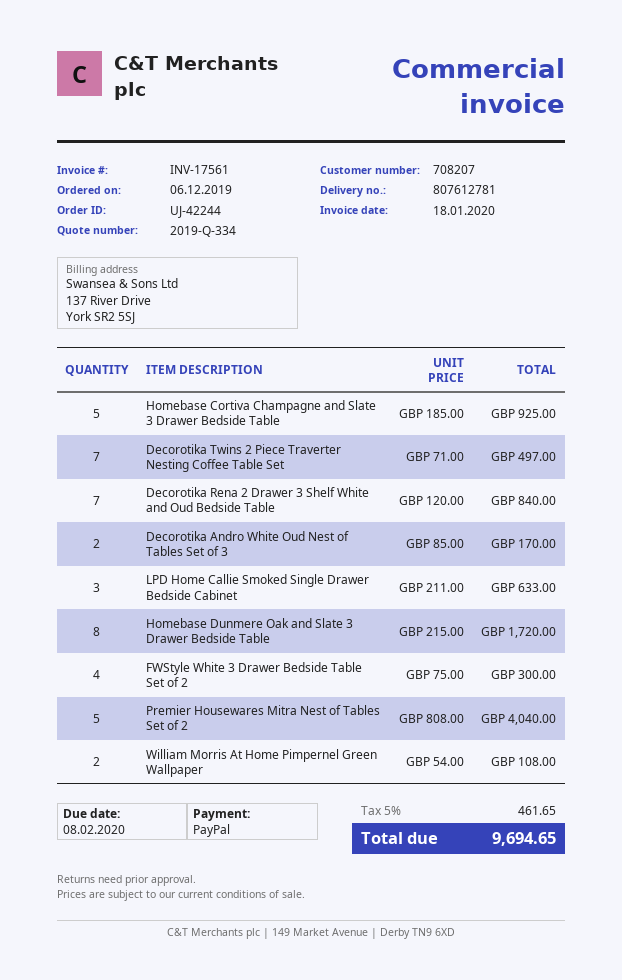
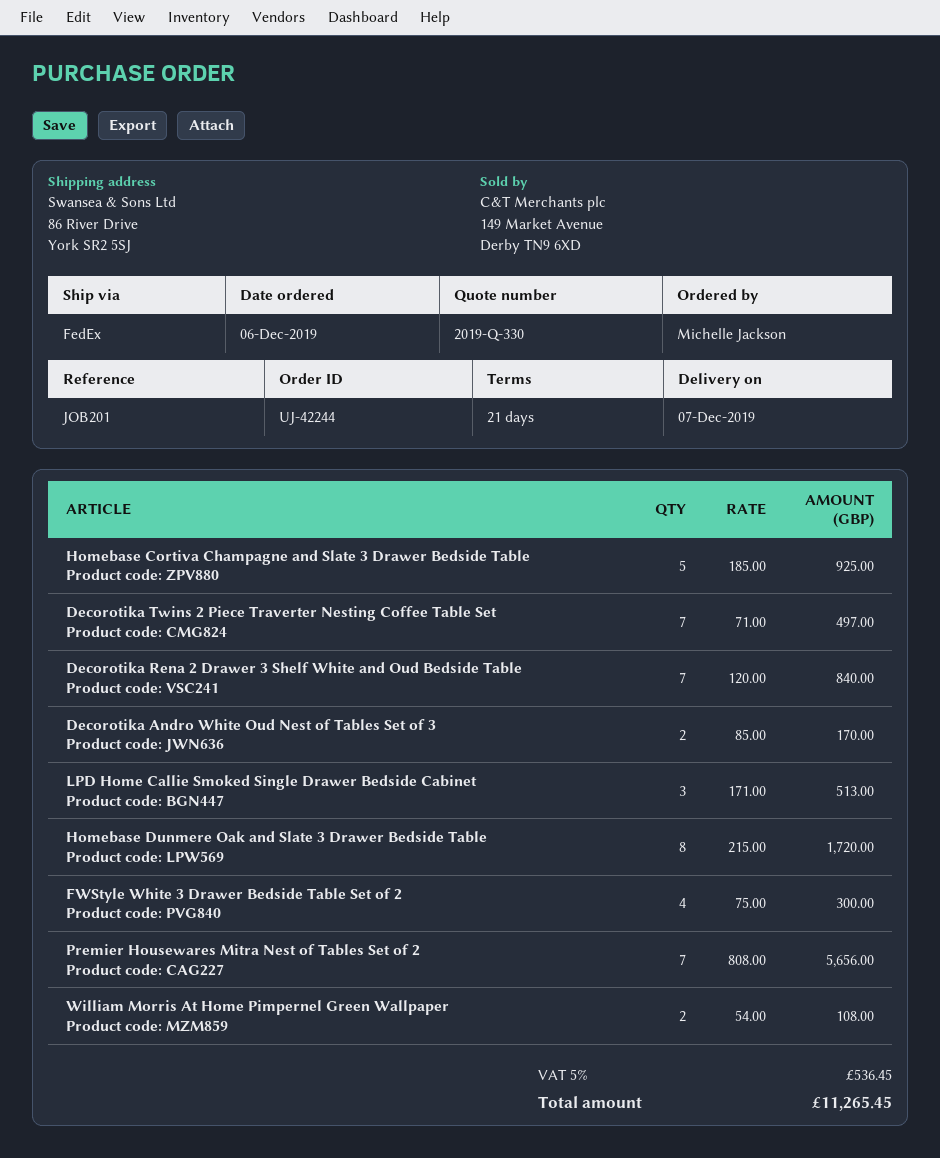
quote number: 2019-Q-334 -> 2019-Q-330
LPD Home Callie Smoked Single Drawer Bedside Cabinet: 3 x 211.00 = 633.00 -> 3 x 171.00 = 513.00
Premier Housewares Mitra Nest of Tables Set of 2: 5 x 808.00 = 4040.00 -> 7 x 808.00 = 5656.00
tax: 5% = 461.65 -> 5% = 536.45
total: 9694.65 -> 11265.45

